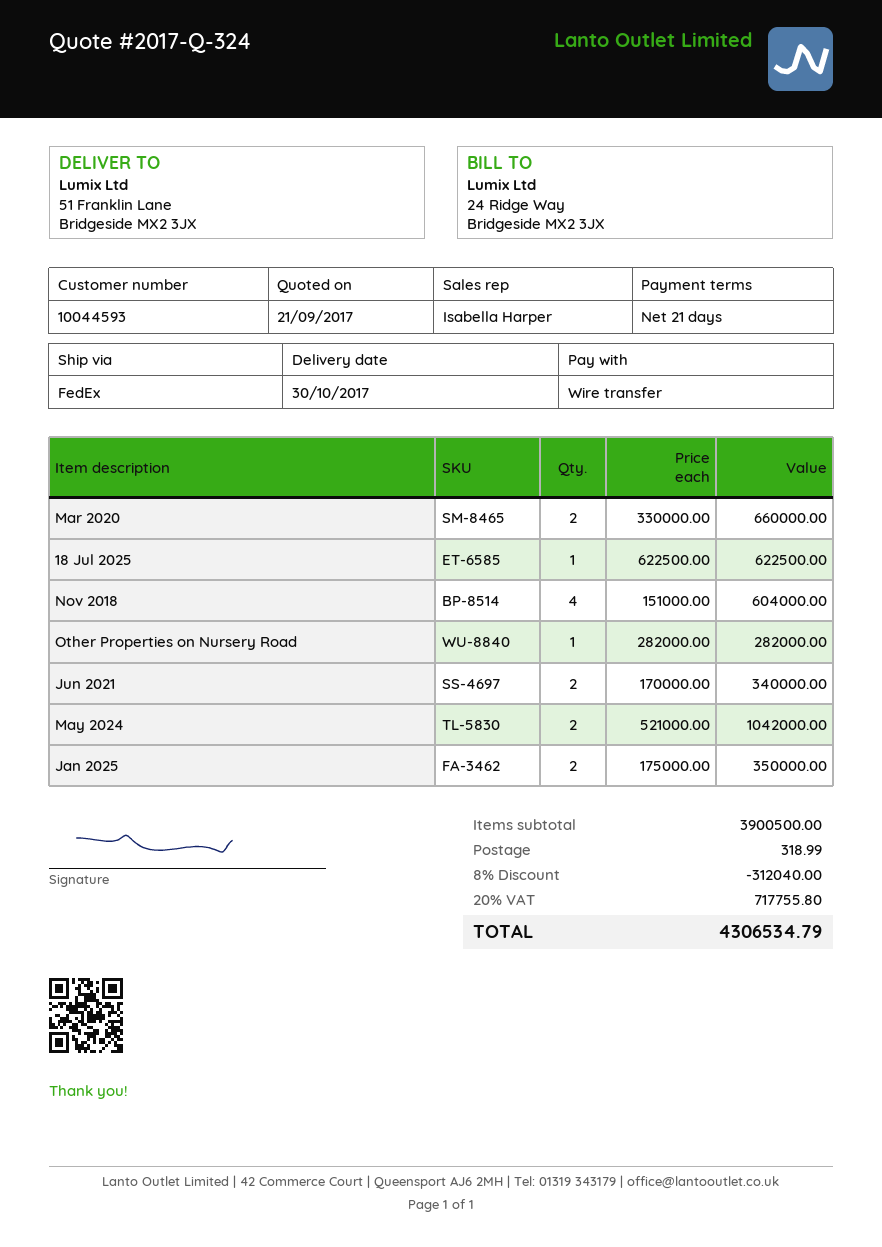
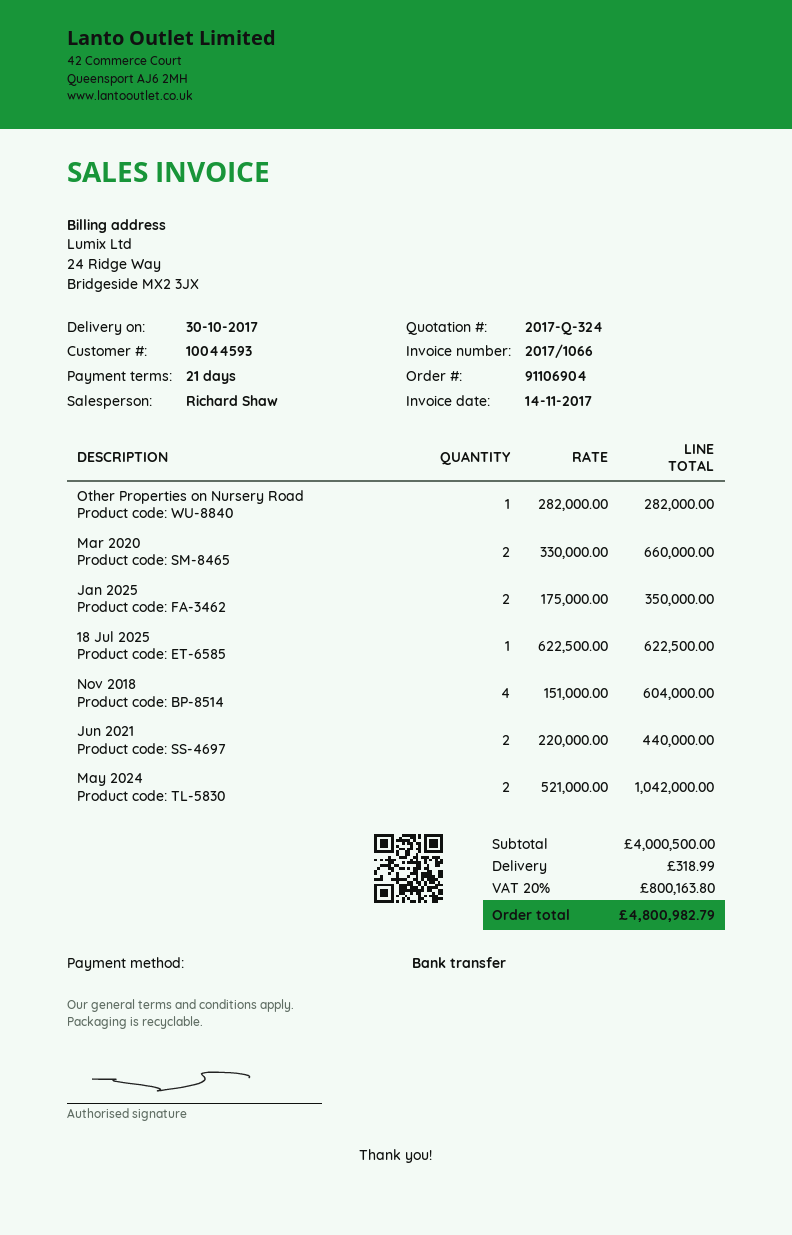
sales rep: Isabella Harper -> Richard Shaw
Jun 2021: 2 x 170000.00 = 340000.00 -> 2 x 220000.00 = 440000.00
subtotal: 3900500.00 -> 4000500.00
discount: 8% = 312040.00 -> none
tax: 20% = 717755.80 -> 20% = 800163.80
total: 4306534.79 -> 4800982.79

